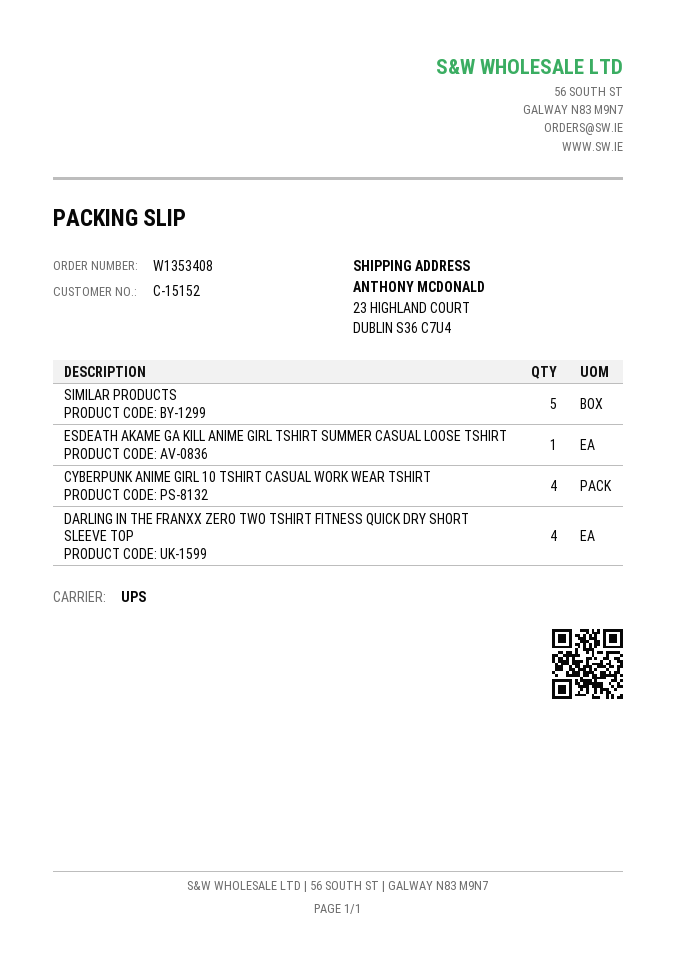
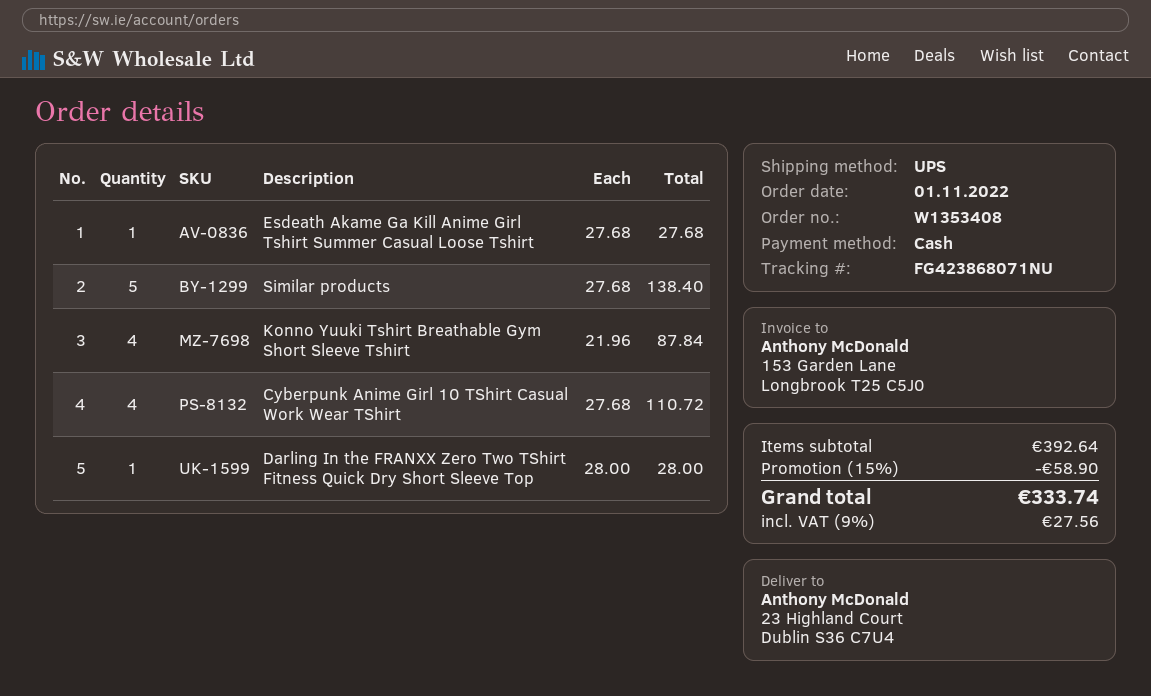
DARLING IN THE FRANXX ZERO TWO TSHIRT FITNESS QUICK DRY SHORT SLEEVE TOP: 4 -> 1
Konno Yuuki Tshirt Breathable Gym Short Sleeve Tshirt: none -> 4

